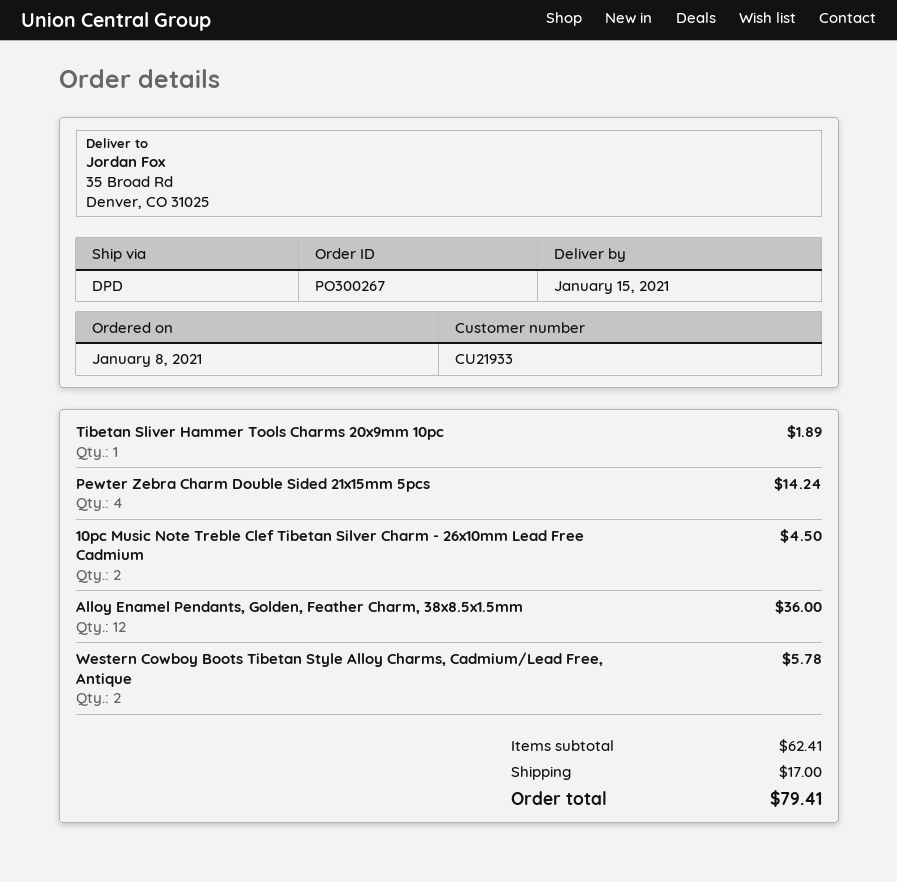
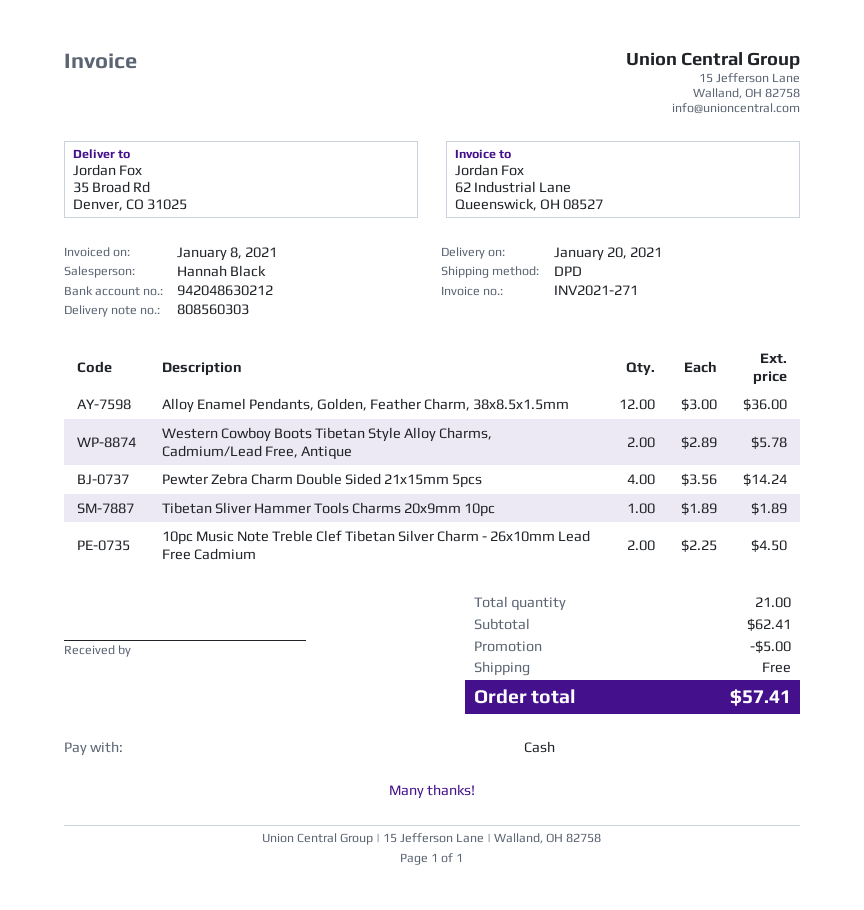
delivery date: 2021-01-15 -> 2021-01-20
discount: none -> 5.00
shipping: 17.00 -> 0.00
total: 79.41 -> 57.41

